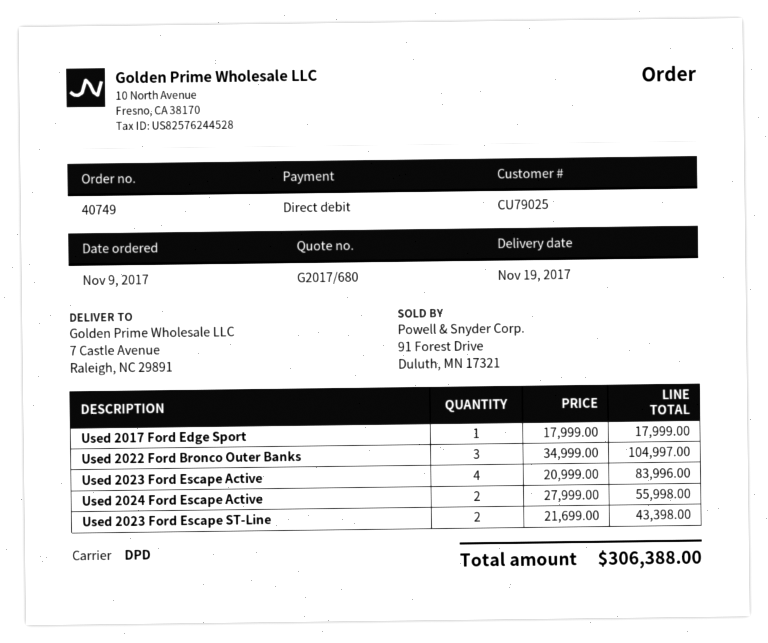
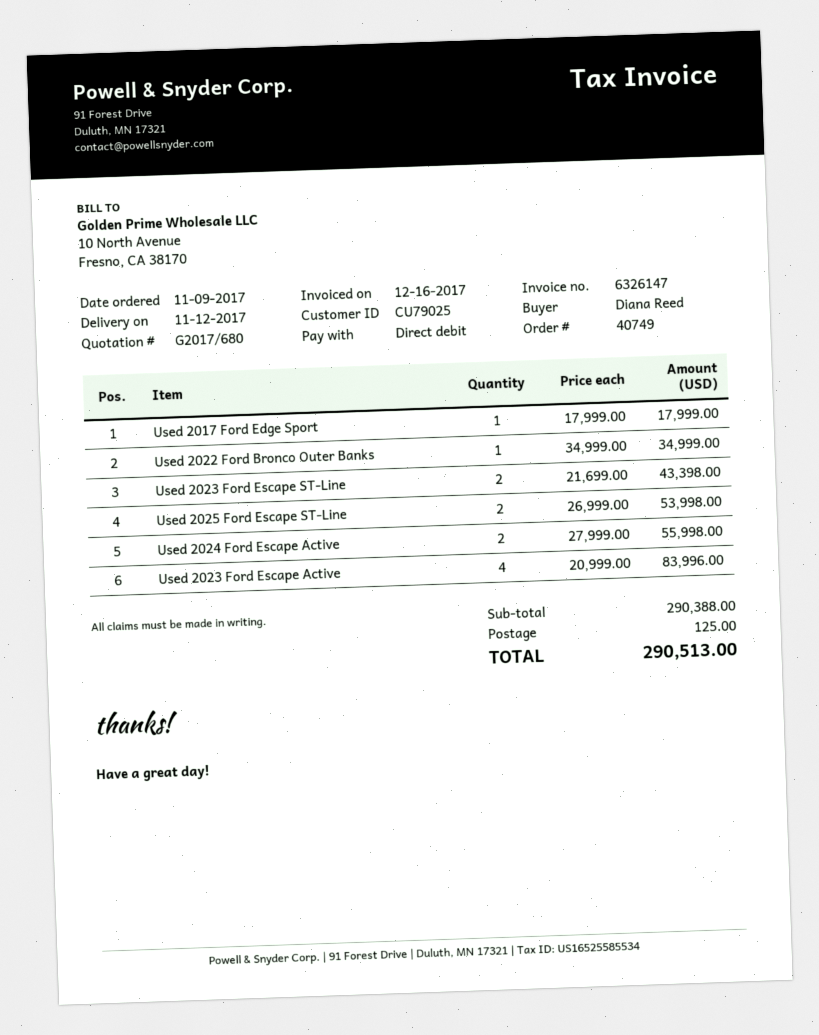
delivery date: 2017-11-19 -> 2017-11-12
Used 2022 Ford Bronco Outer Banks: 3 x 34999.00 = 104997.00 -> 1 x 34999.00 = 34999.00
Used 2025 Ford Escape ST-Line: none -> 2 x 26999.00 = 53998.00
shipping: none -> 125.00
total: 306388.00 -> 290513.00

